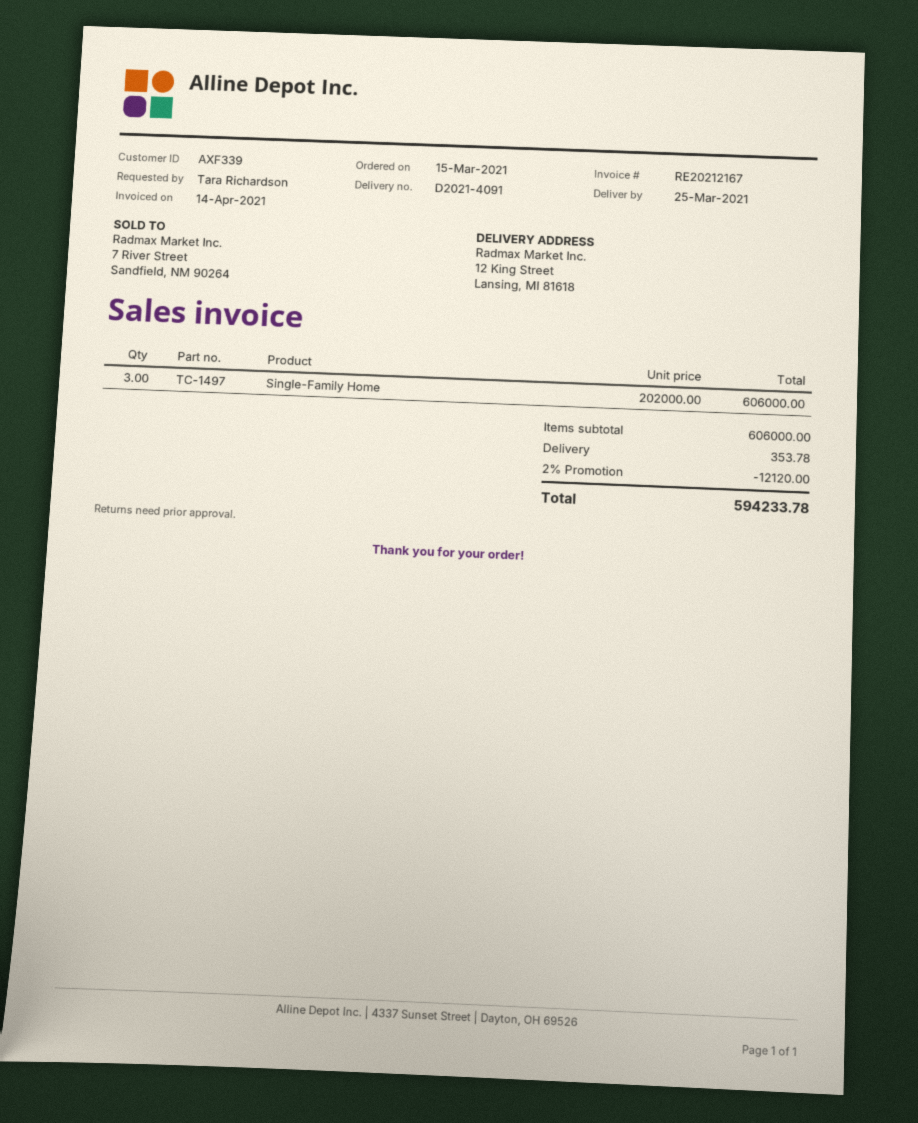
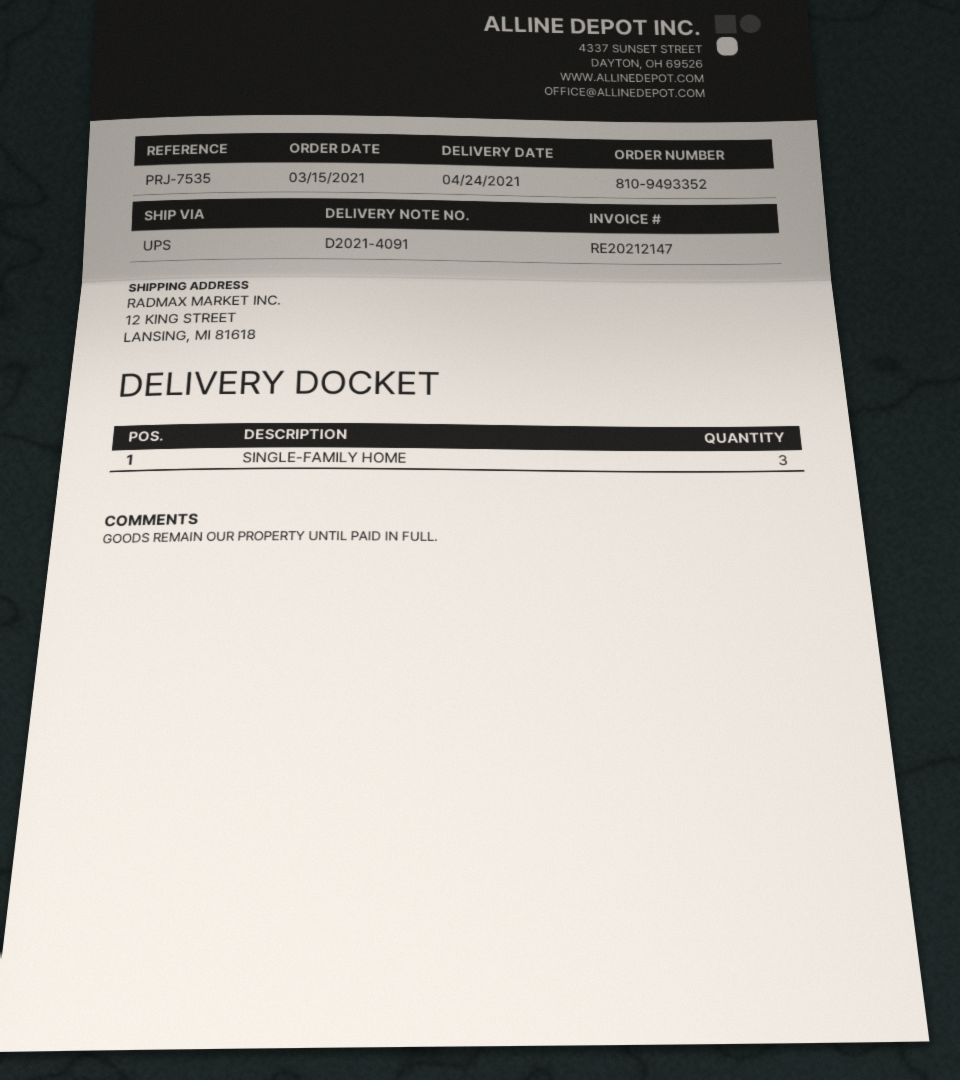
delivery date: 2021-03-25 -> 2021-04-24
invoice number: RE20212167 -> RE20212147

